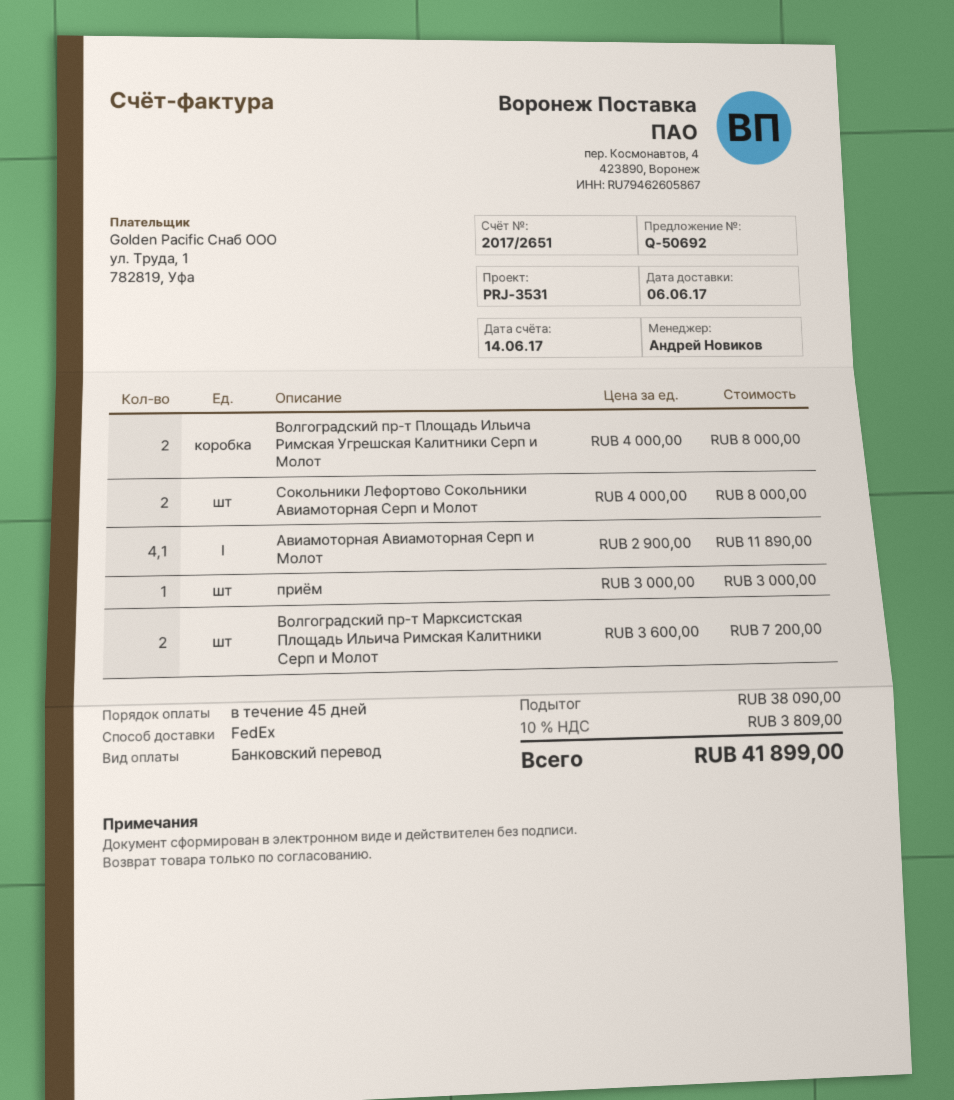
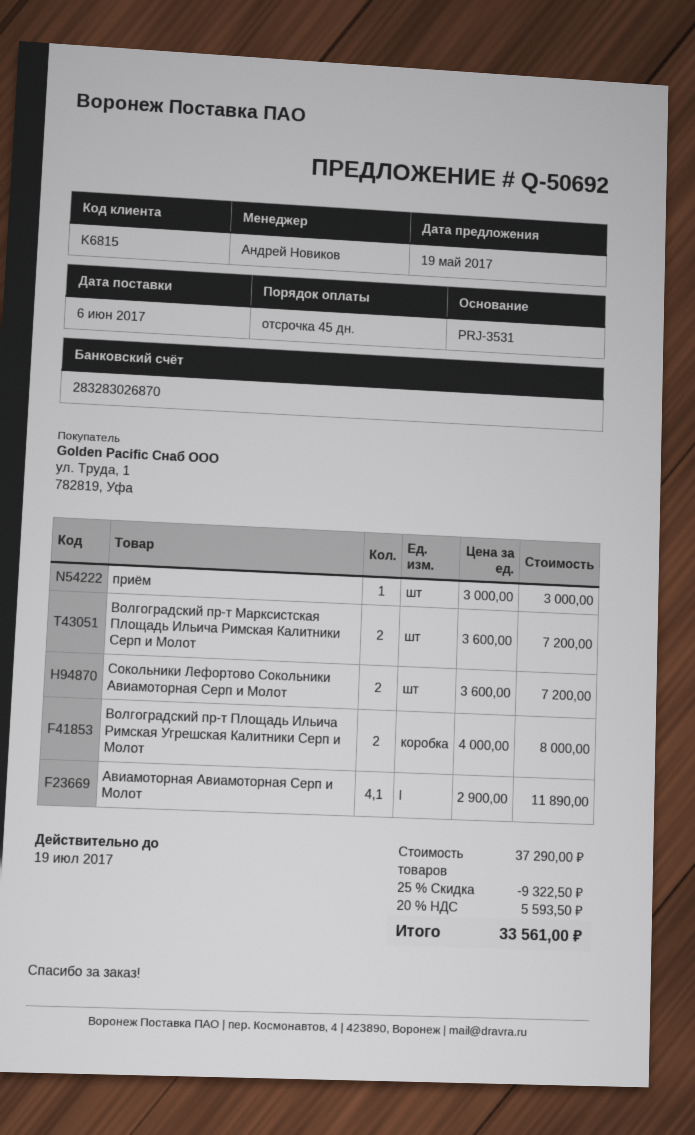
Сокольники Лефортово Сокольники Авиамоторная Серп и Молот: 2 x 4000.00 = 8000.00 -> 2 x 3600.00 = 7200.00
subtotal: 38090.00 -> 37290.00
discount: none -> 25% = 9322.50
tax: 10% = 3809.00 -> 20% = 5593.50
total: 41899.00 -> 33561.00

